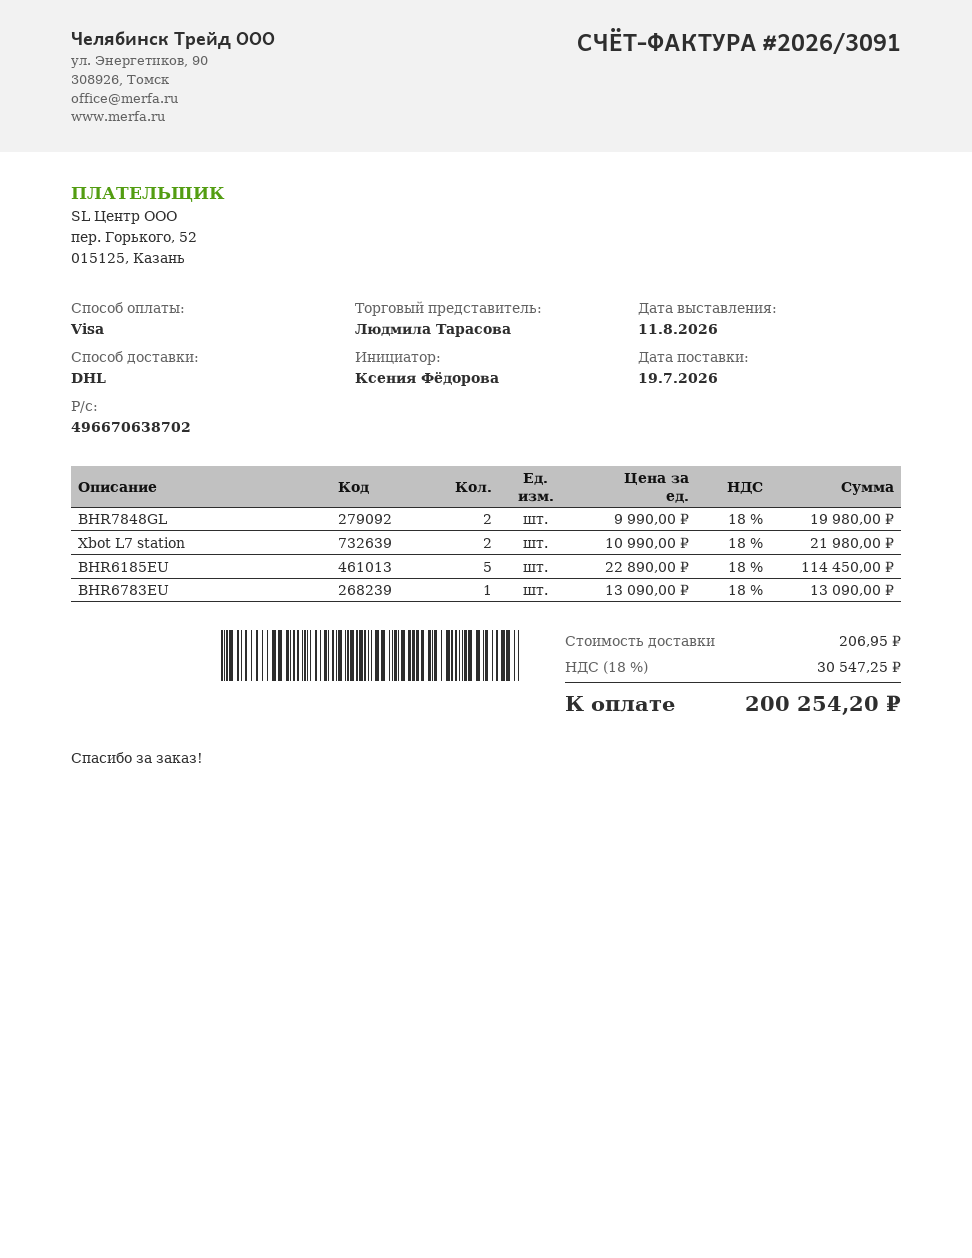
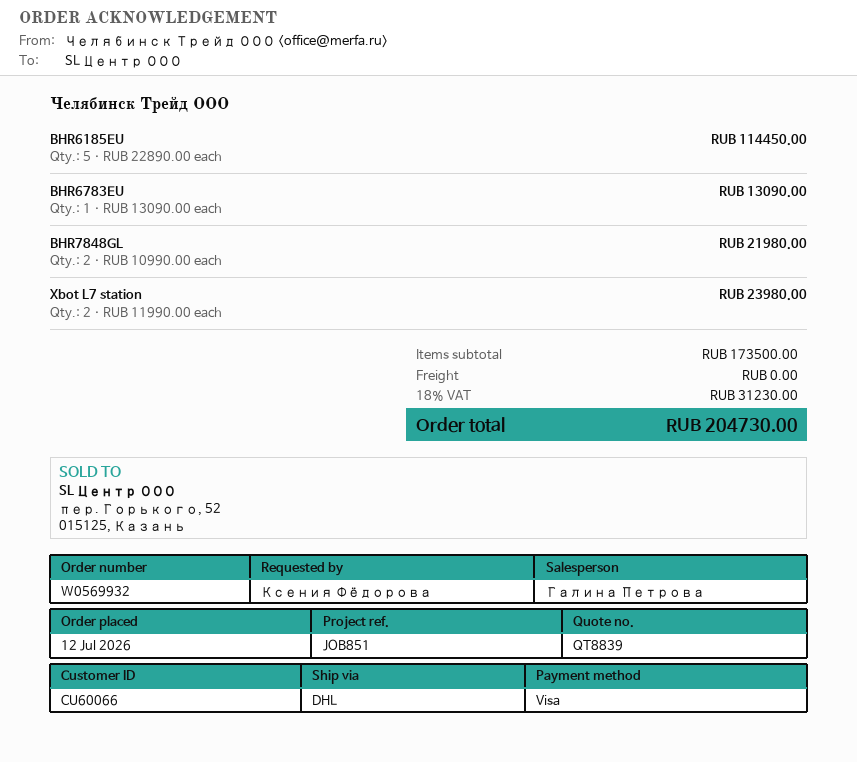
sales rep: Людмила Тарасова -> Галина Петрова
BHR7848GL: 2 x 9990.00 = 19980.00 -> 2 x 10990.00 = 21980.00
Xbot L7 station: 2 x 10990.00 = 21980.00 -> 2 x 11990.00 = 23980.00
shipping: 206.95 -> 0.00
tax: 18% = 30547.25 -> 18% = 31230.00
total: 200254.20 -> 204730.00

